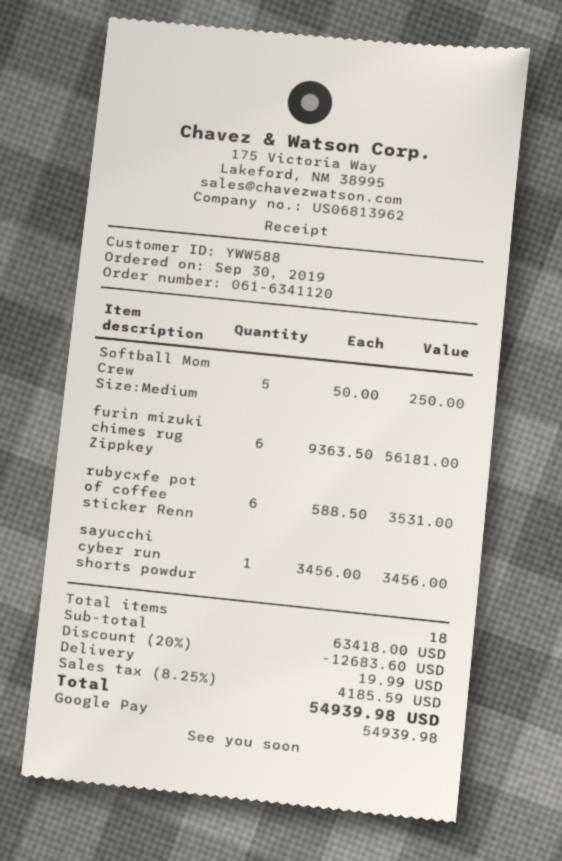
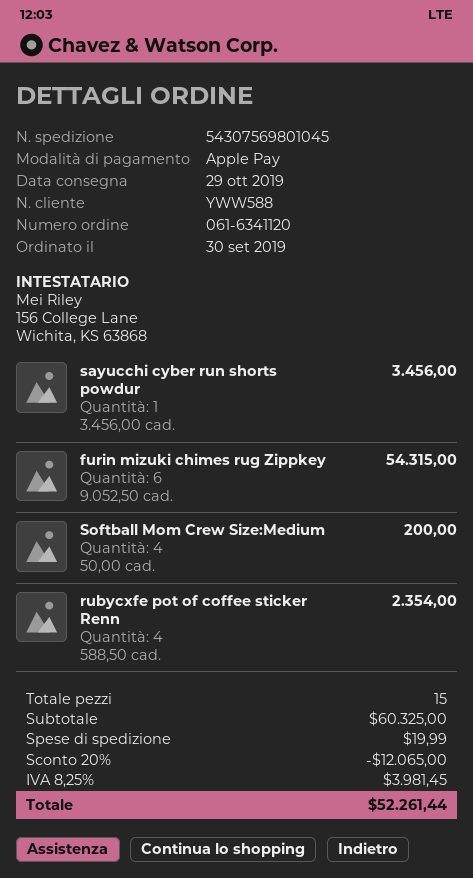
payment method: Google Pay -> Apple Pay
Softball Mom Crew Size:Medium: 5 x 50.00 = 250.00 -> 4 x 50.00 = 200.00
furin mizuki chimes rug Zippkey: 6 x 9363.50 = 56181.00 -> 6 x 9052.50 = 54315.00
rubycxfe pot of coffee sticker Renn: 6 x 588.50 = 3531.00 -> 4 x 588.50 = 2354.00
total quantity: 18 -> 15
subtotal: 63418.00 -> 60325.00
discount: 20% = 12683.60 -> 20% = 12065.00
tax: 8.25% = 4185.59 -> 8.25% = 3981.45
total: 54939.98 -> 52261.44

